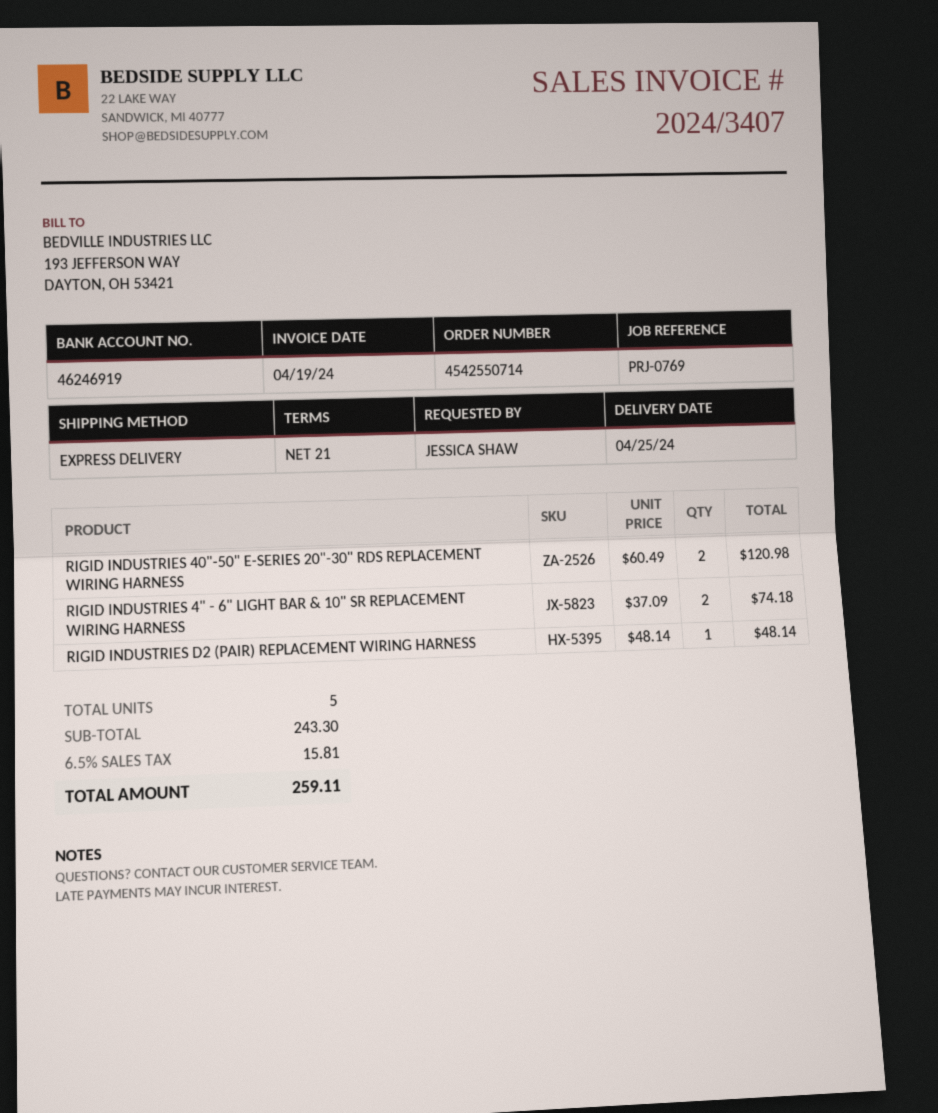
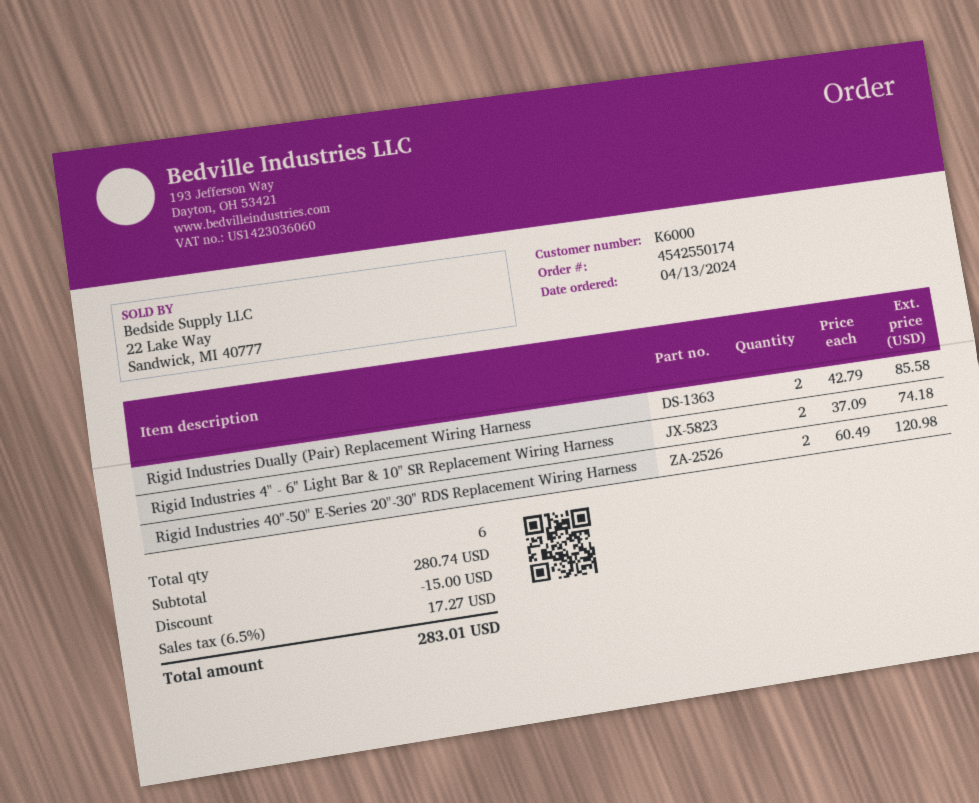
order number: 4542550714 -> 4542550174
RIGID INDUSTRIES D2 (PAIR) REPLACEMENT WIRING HARNESS: 1 x 48.14 = 48.14 -> none
Rigid Industries Dually (Pair) Replacement Wiring Harness: none -> 2 x 42.79 = 85.58
total quantity: 5 -> 6
subtotal: 243.30 -> 280.74
discount: none -> 15.00
tax: 6.5% = 15.81 -> 6.5% = 17.27
total: 259.11 -> 283.01

